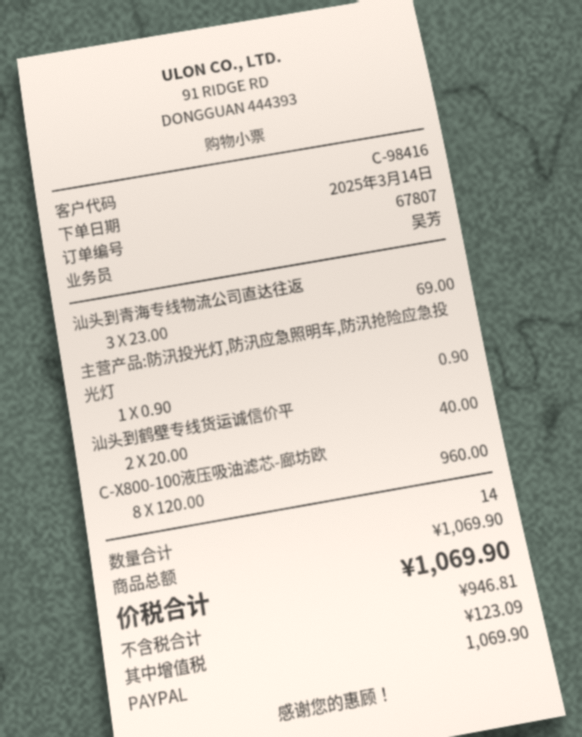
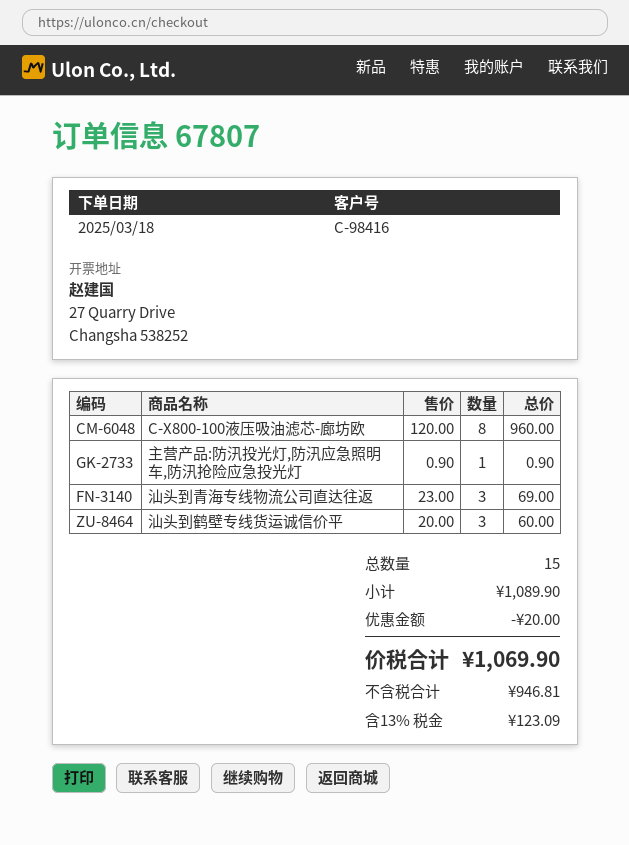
order date: 2025-03-14 -> 2025-03-18
汕头到鹤壁专线货运诚信价平: 2 x 20.00 = 40.00 -> 3 x 20.00 = 60.00
total quantity: 14 -> 15
subtotal: 1069.90 -> 1089.90
discount: none -> 20.00

